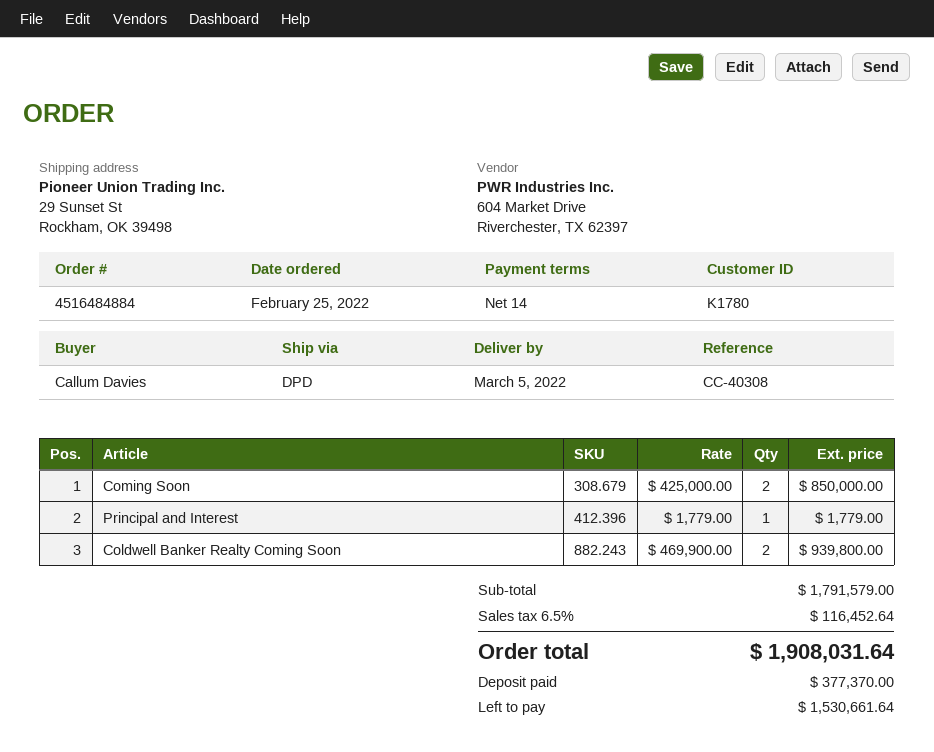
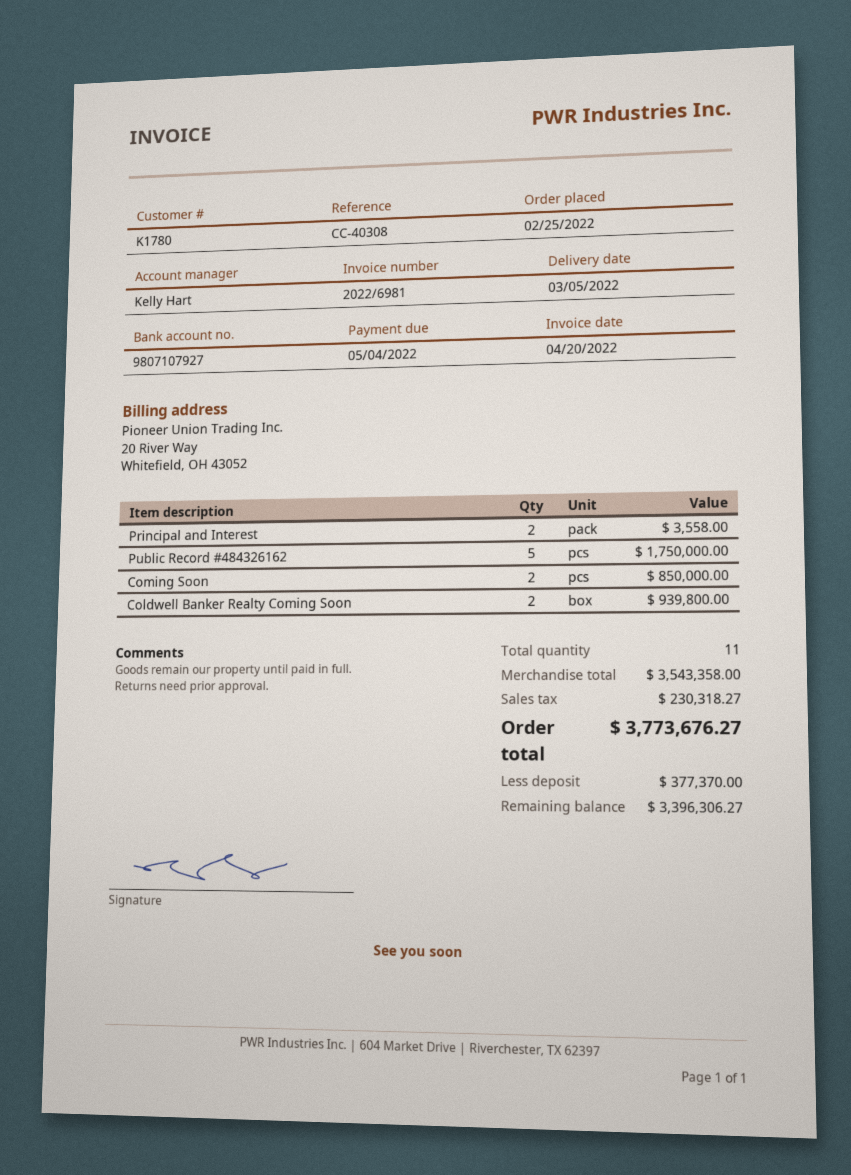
Principal and Interest: 1 for 1779.00 -> 2 for 3558.00
Public Record #484326162: none -> 5 for 1750000.00
subtotal: 1791579.00 -> 3543358.00
tax: 116452.64 -> 230318.27
total: 1908031.64 -> 3773676.27
balance: 1530661.64 -> 3396306.27

